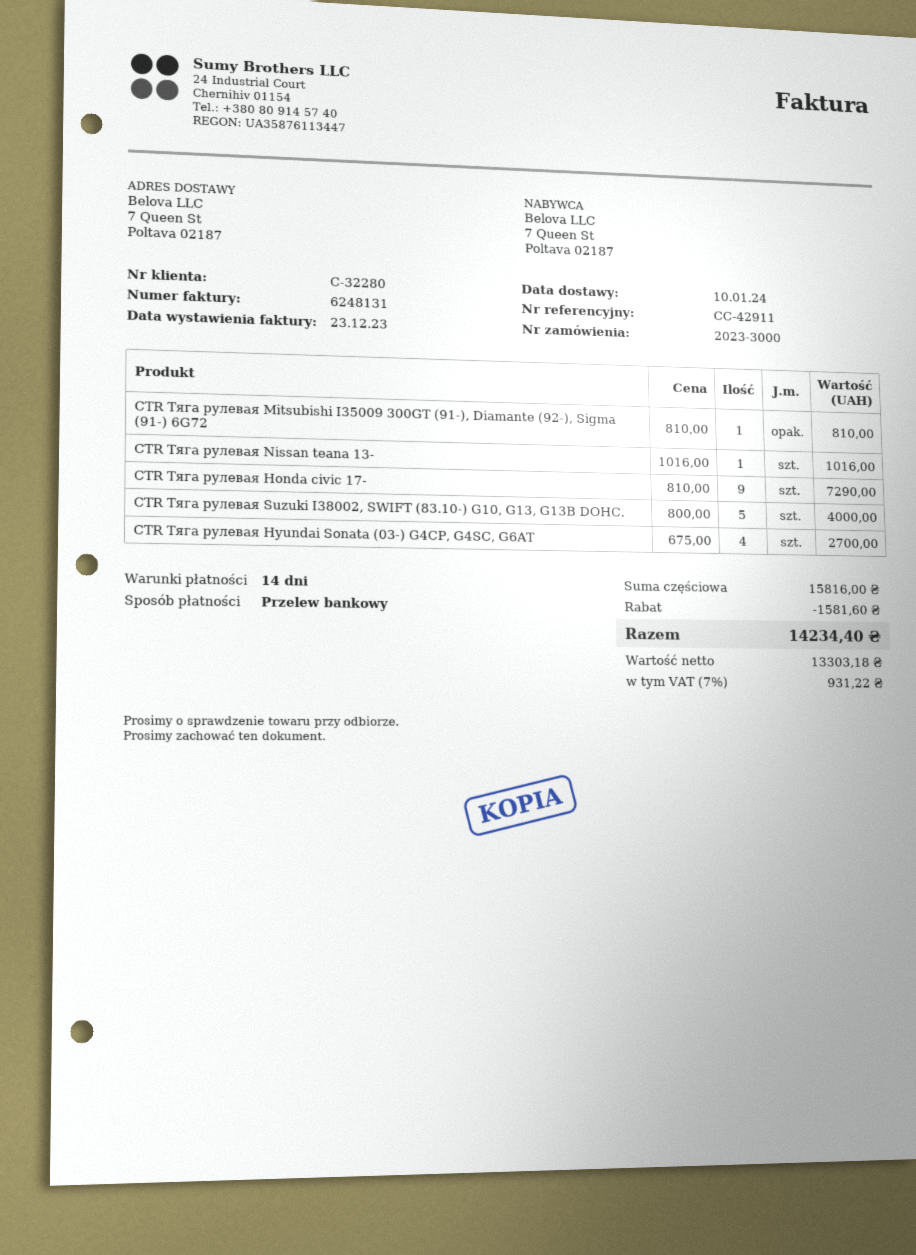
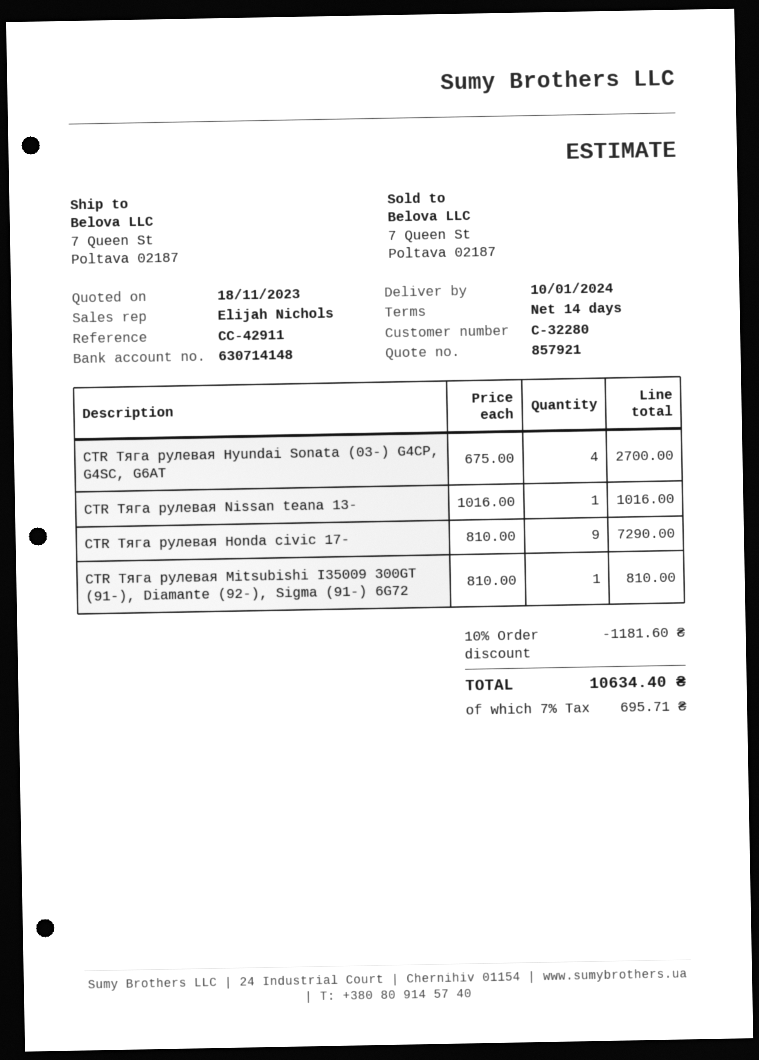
CTR Тяга рулевая Suzuki I38002, SWIFT (83.10-) G10, G13, G13B DOHC.: 5 x 800.00 = 4000.00 -> none
discount: 1581.60 -> 1181.60
tax: 7% = 931.22 -> 7% = 695.71
total: 14234.40 -> 10634.40

